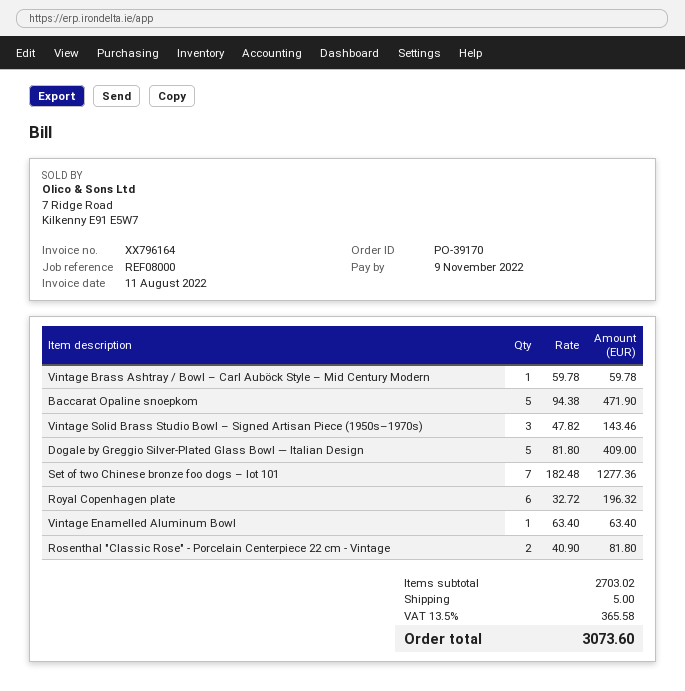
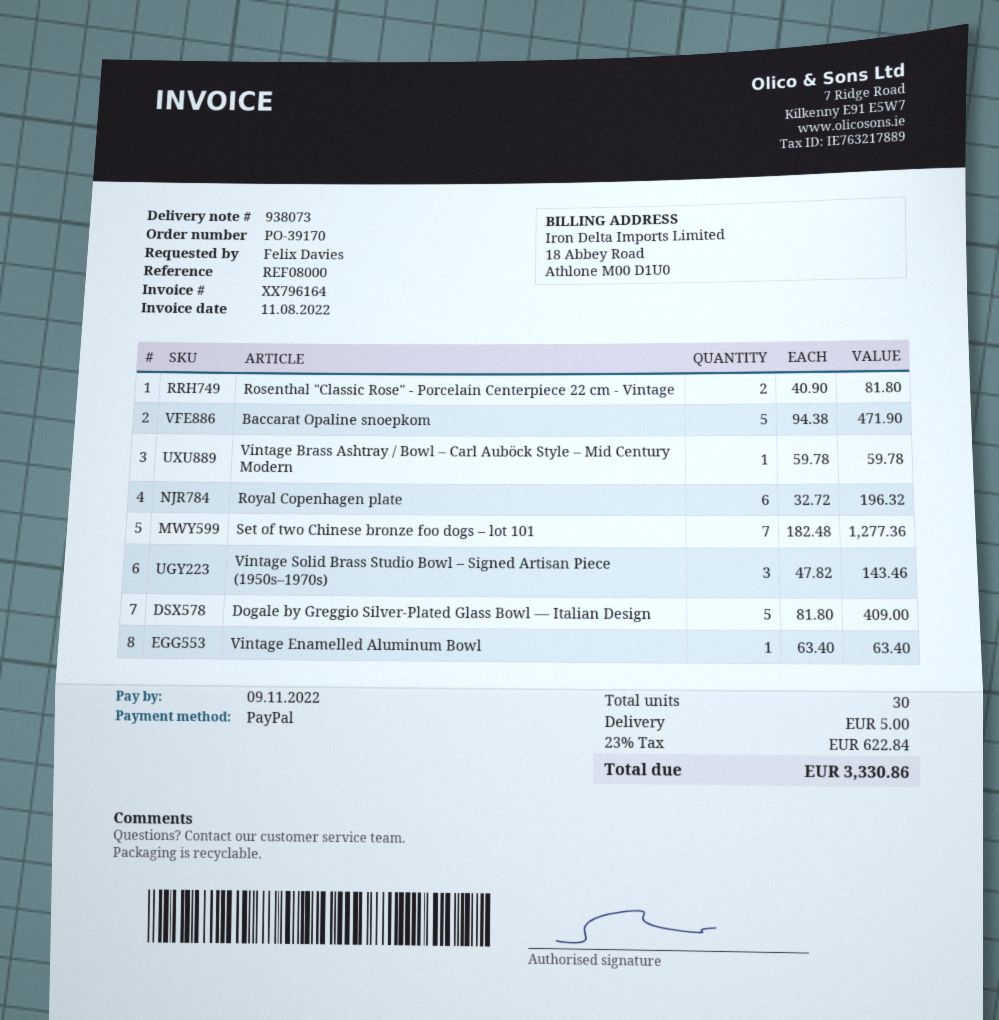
tax: 13.5% = 365.58 -> 23% = 622.84
total: 3073.60 -> 3330.86

